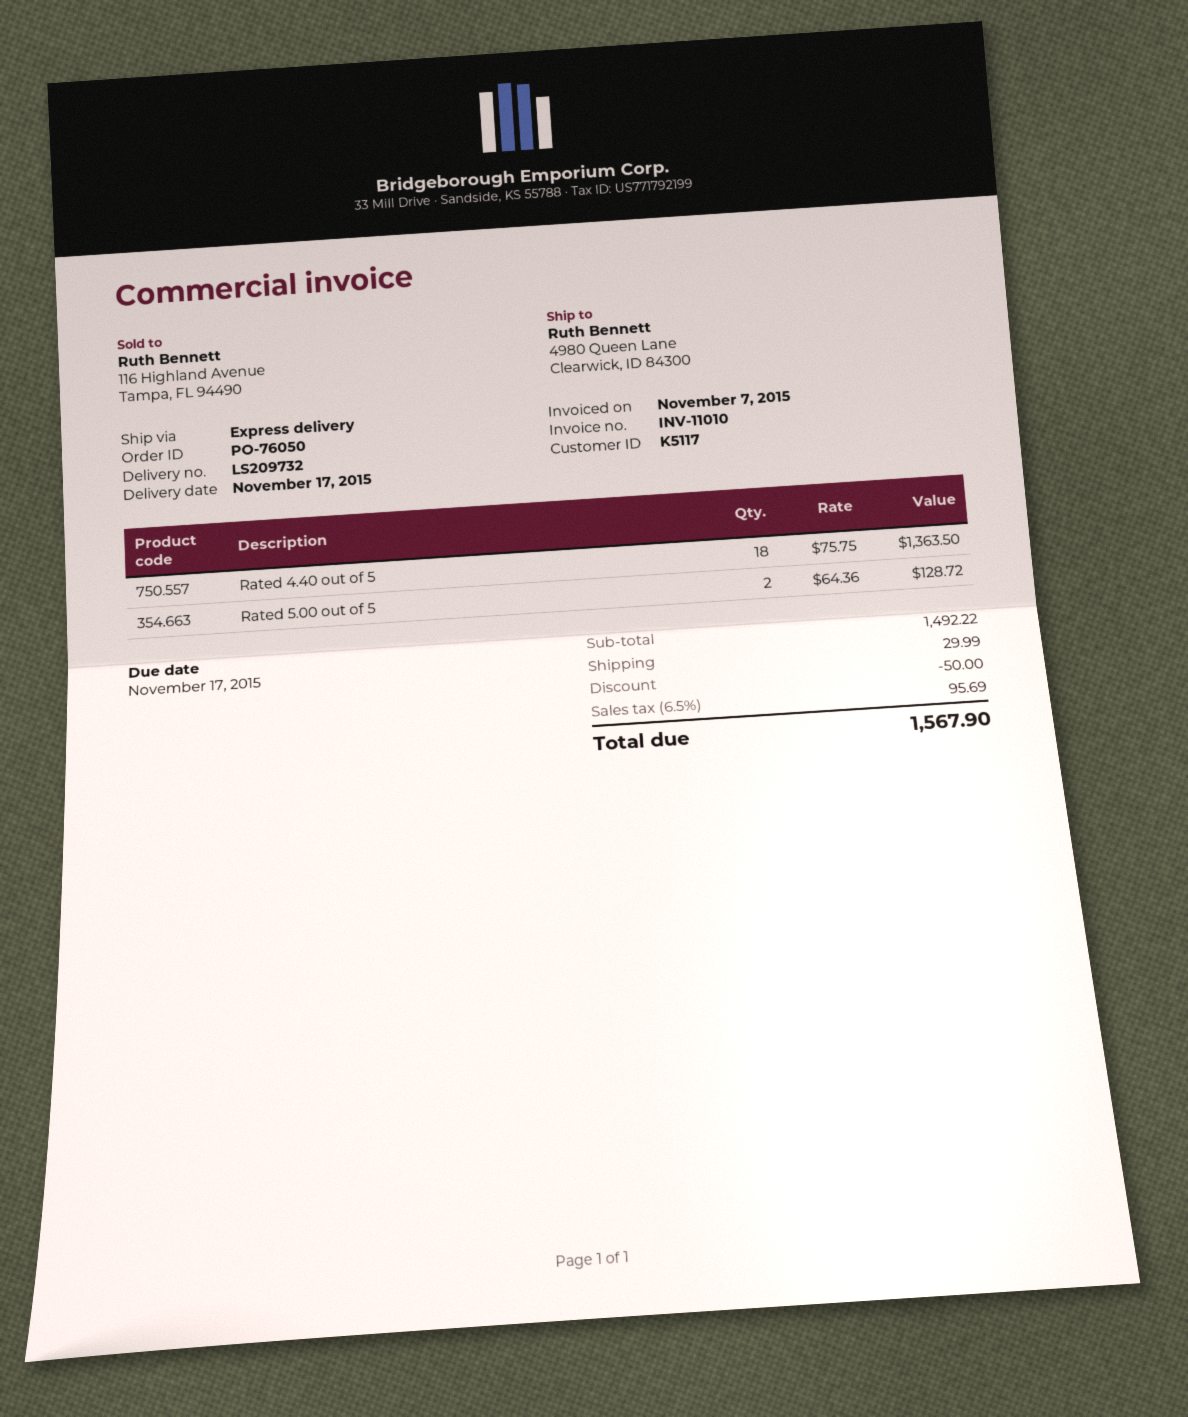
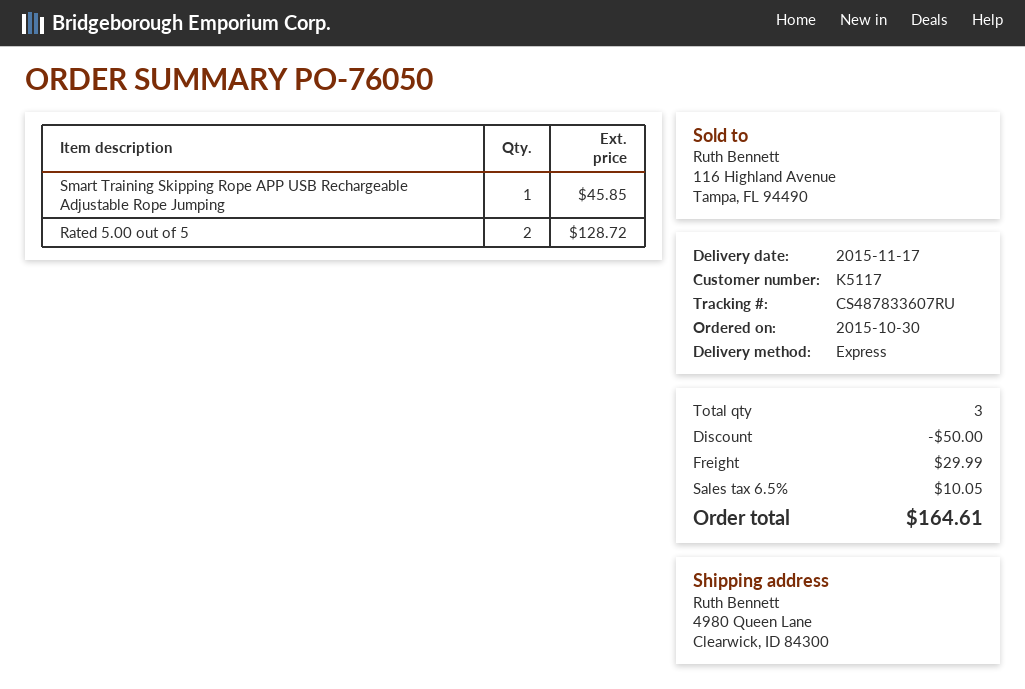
Rated 4.40 out of 5: 18 for 1363.50 -> none
Smart Training Skipping Rope APP USB Rechargeable Adjustable Rope Jumping: none -> 1 for 45.85
tax: 6.5% = 95.69 -> 6.5% = 10.05
total: 1567.90 -> 164.61

